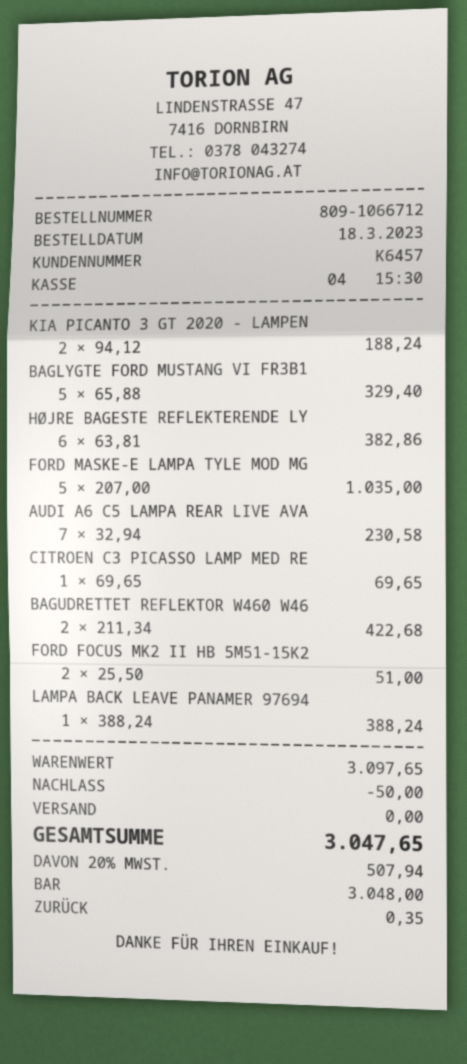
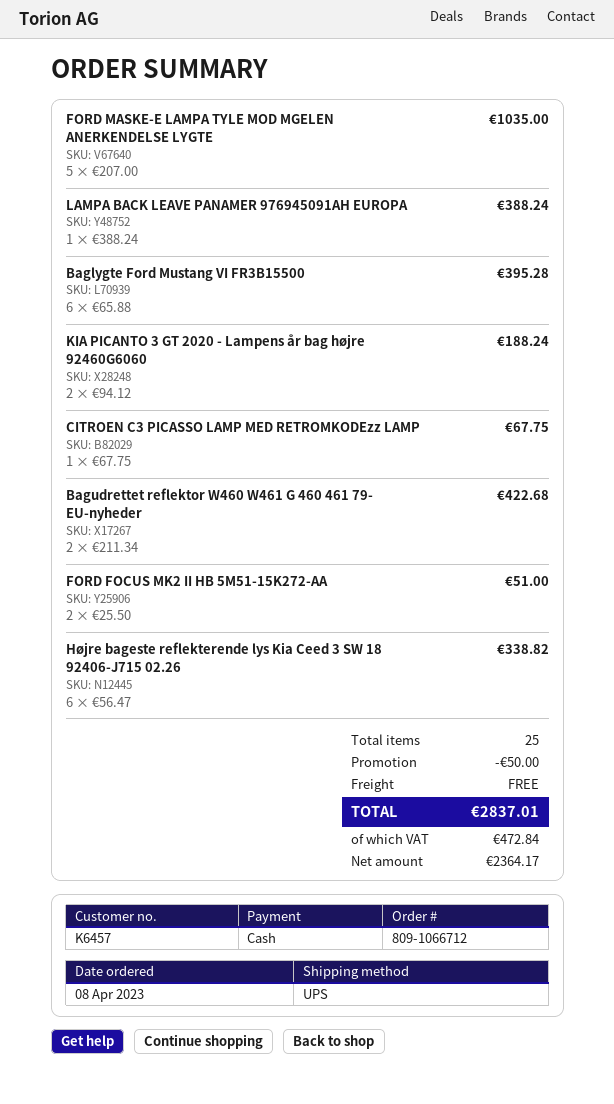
order date: 2023-03-18 -> 2023-04-08
BAGLYGTE FORD MUSTANG VI FR3B1: 5 x 65.88 = 329.40 -> 6 x 65.88 = 395.28
HØJRE BAGESTE REFLEKTERENDE LY: 6 x 63.81 = 382.86 -> 6 x 56.47 = 338.82
AUDI A6 C5 LAMPA REAR LIVE AVA: 7 x 32.94 = 230.58 -> none
CITROEN C3 PICASSO LAMP MED RE: 1 x 69.65 = 69.65 -> 1 x 67.75 = 67.75
tax: 507.94 -> 472.84
total: 3047.65 -> 2837.01

